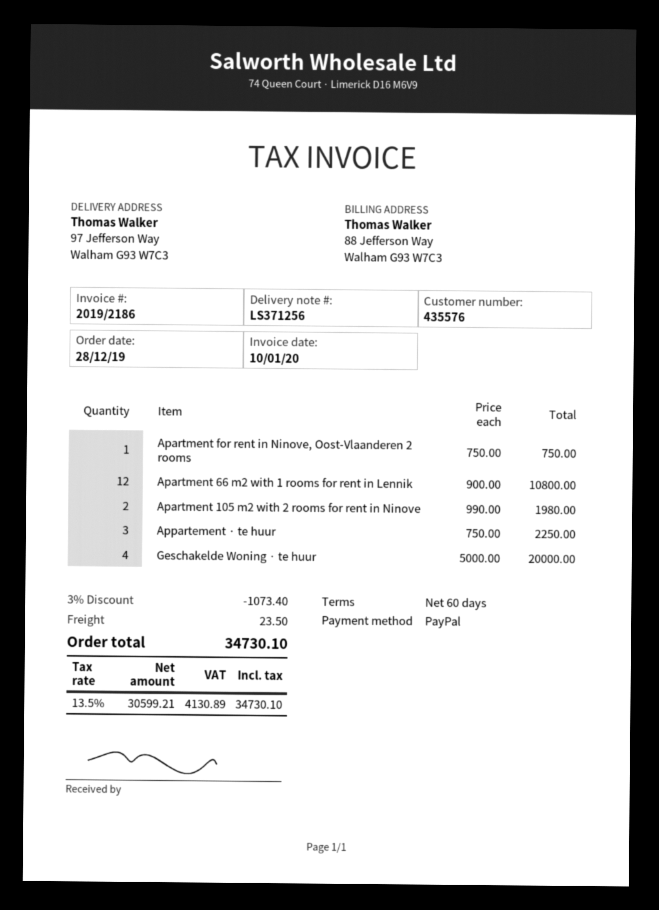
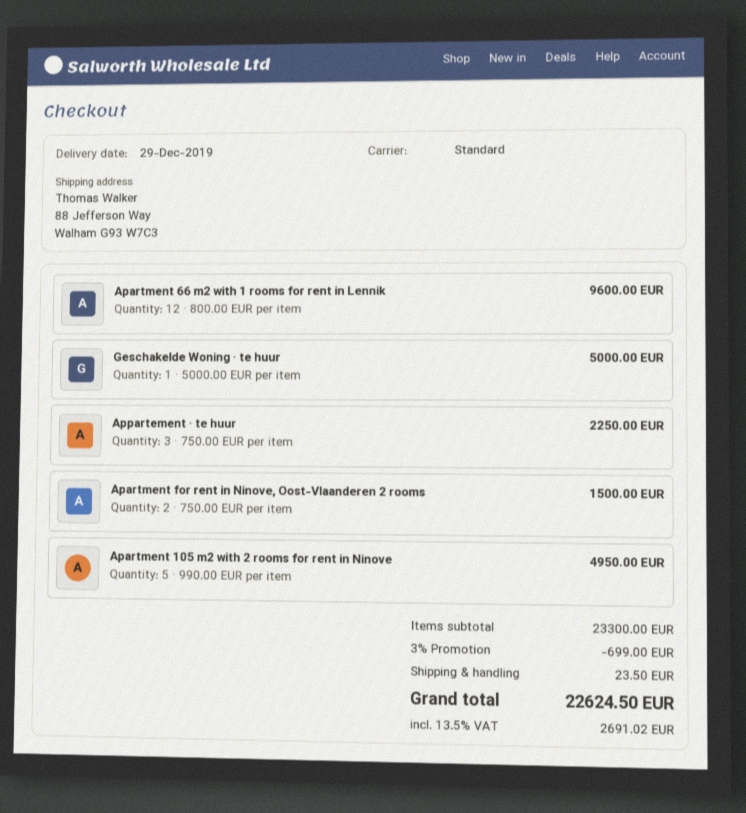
ship to: 97 Jefferson Way, Walham G93 W7C3 -> 88 Jefferson Way, Walham G93 W7C3
Apartment for rent in Ninove, Oost-Vlaanderen 2 rooms: 1 x 750.00 = 750.00 -> 2 x 750.00 = 1500.00
Apartment 66 m2 with 1 rooms for rent in Lennik: 12 x 900.00 = 10800.00 -> 12 x 800.00 = 9600.00
Apartment 105 m2 with 2 rooms for rent in Ninove: 2 x 990.00 = 1980.00 -> 5 x 990.00 = 4950.00
Geschakelde Woning · te huur: 4 x 5000.00 = 20000.00 -> 1 x 5000.00 = 5000.00
discount: 3% = 1073.40 -> 3% = 699.00
tax: 13.5% = 4130.89 -> 13.5% = 2691.02
total: 34730.10 -> 22624.50

